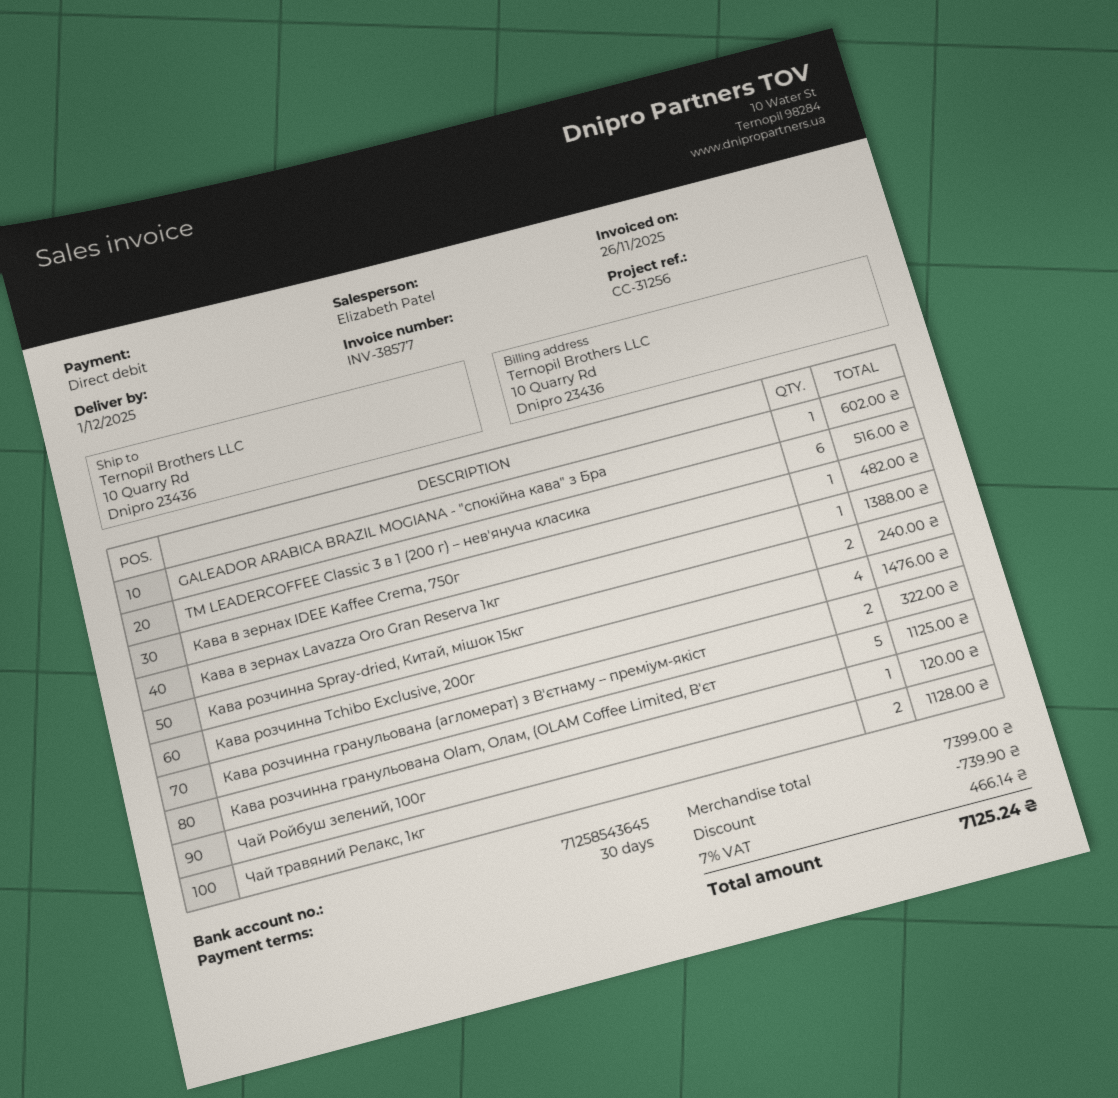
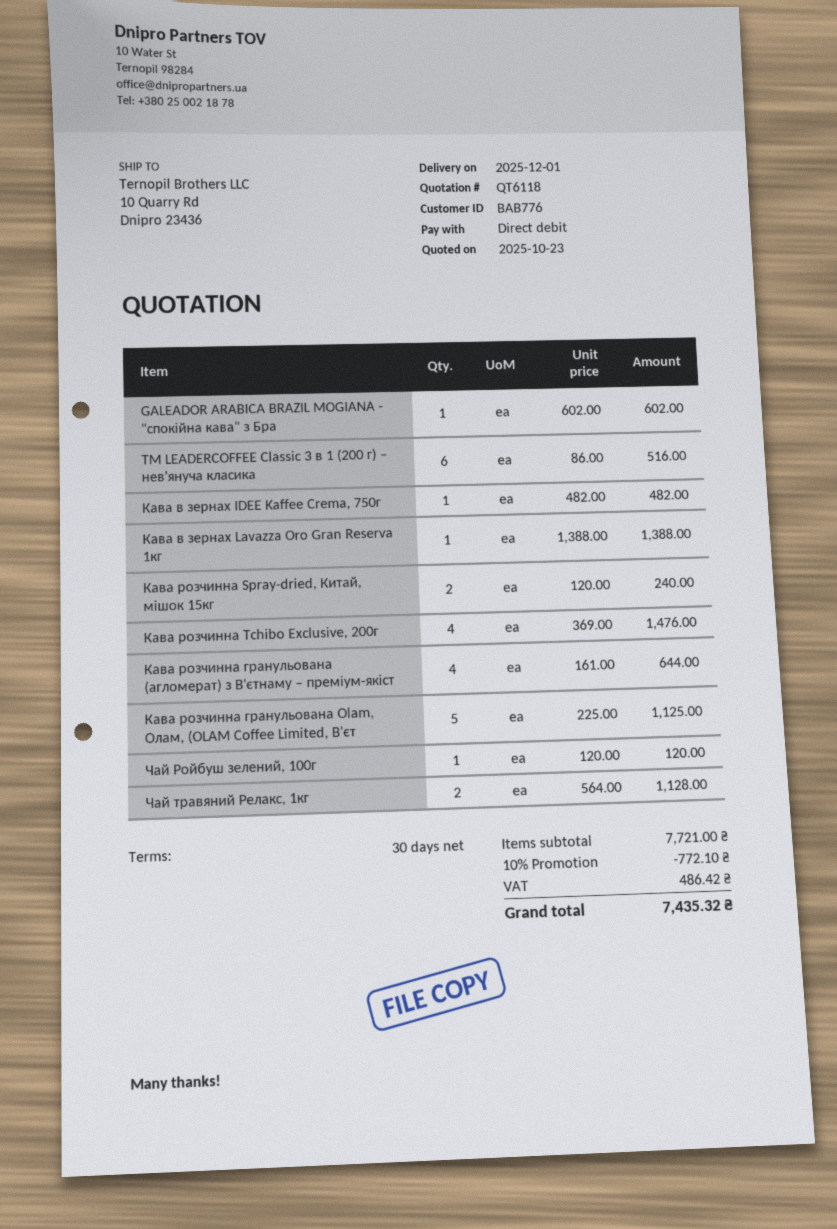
Кава розчинна гранульована (агломерат) з В'єтнаму – преміум-якіст: 2 for 322.00 -> 4 for 644.00
subtotal: 7399.00 -> 7721.00
discount: 739.90 -> 772.10
tax: 466.14 -> 486.42
total: 7125.24 -> 7435.32

